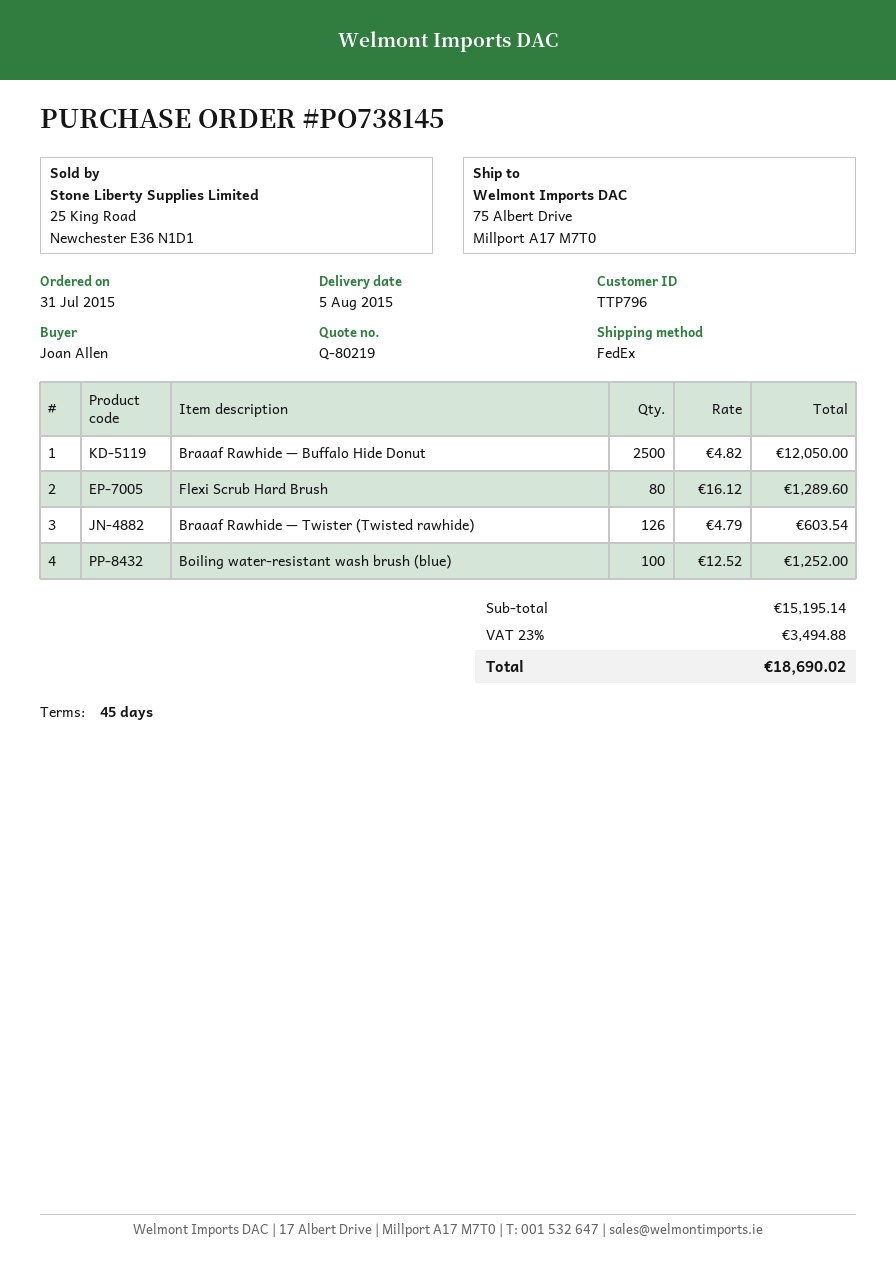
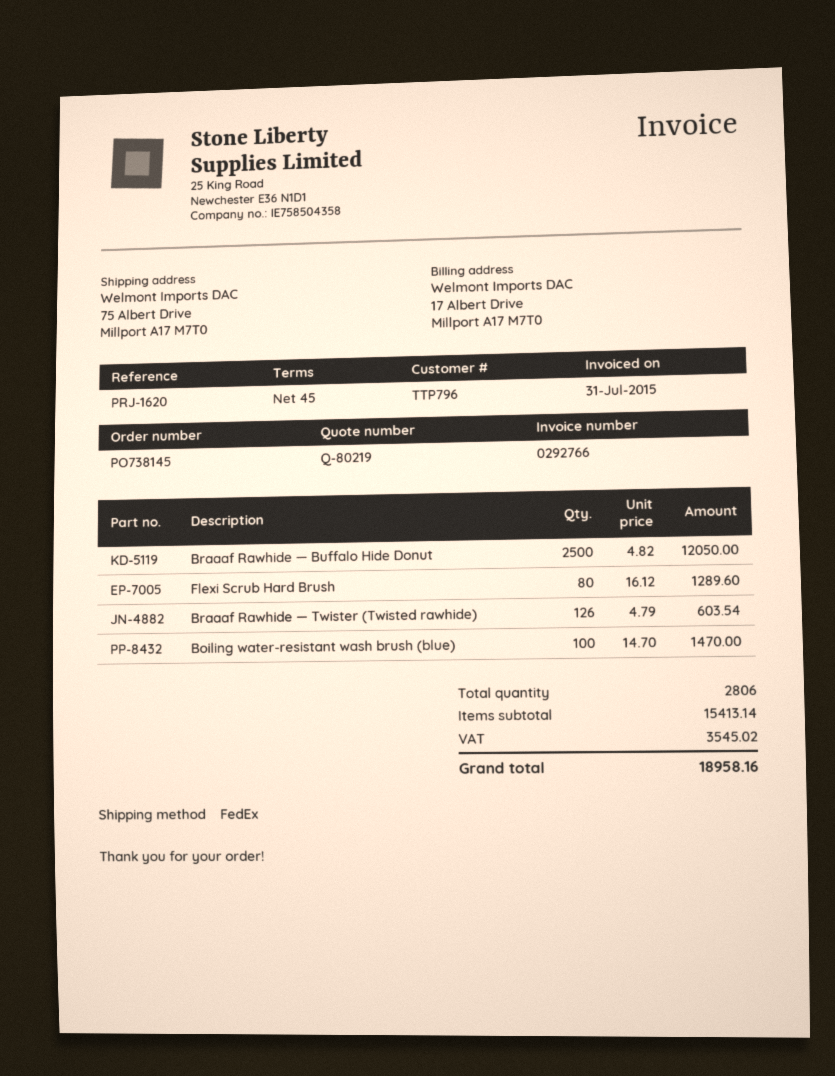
Boiling water-resistant wash brush (blue): 100 x 12.52 = 1252.00 -> 100 x 14.70 = 1470.00
subtotal: 15195.14 -> 15413.14
tax: 3494.88 -> 3545.02
total: 18690.02 -> 18958.16

